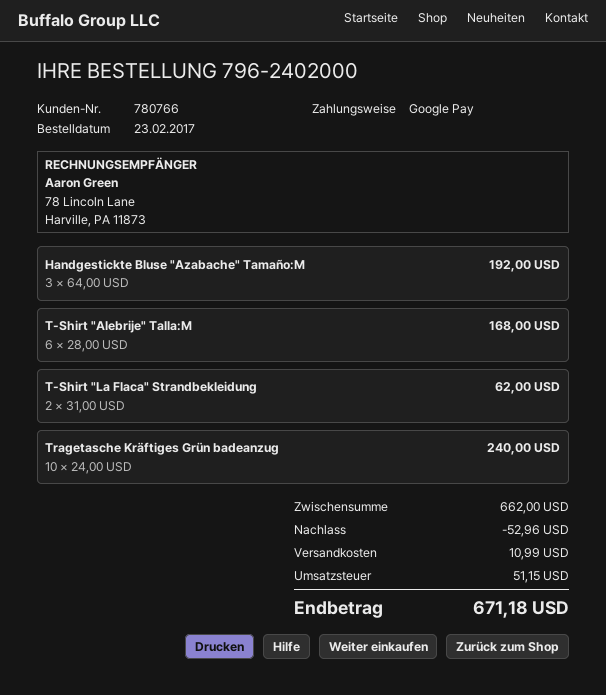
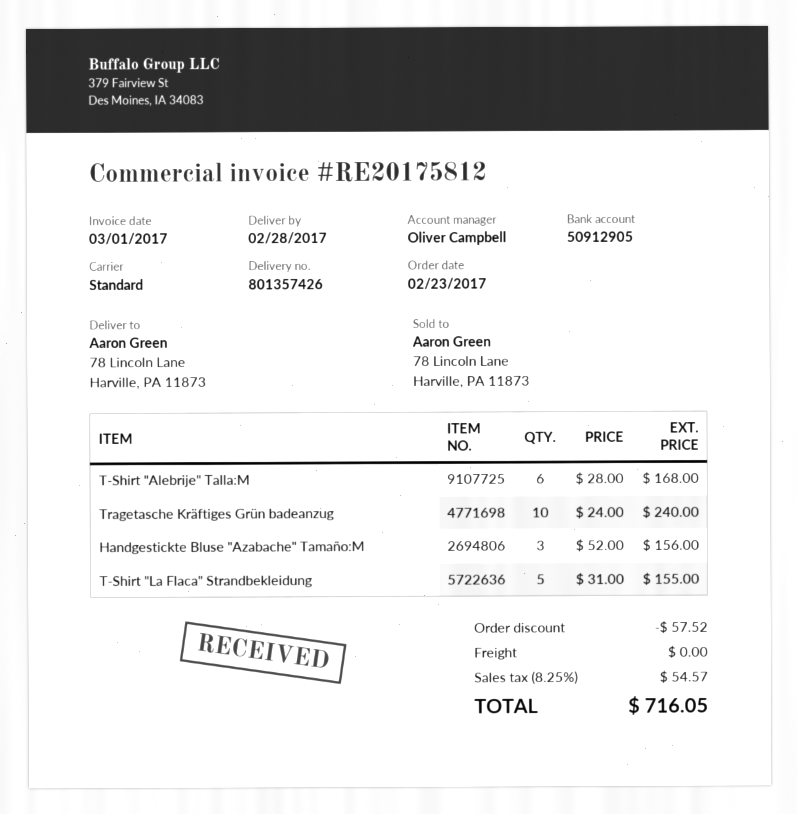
Handgestickte Bluse "Azabache" Tamaño:M: 3 x 64.00 = 192.00 -> 3 x 52.00 = 156.00
T-Shirt "La Flaca" Strandbekleidung: 2 x 31.00 = 62.00 -> 5 x 31.00 = 155.00
discount: 52.96 -> 57.52
shipping: 10.99 -> 0.00
tax: 51.15 -> 54.57
total: 671.18 -> 716.05

